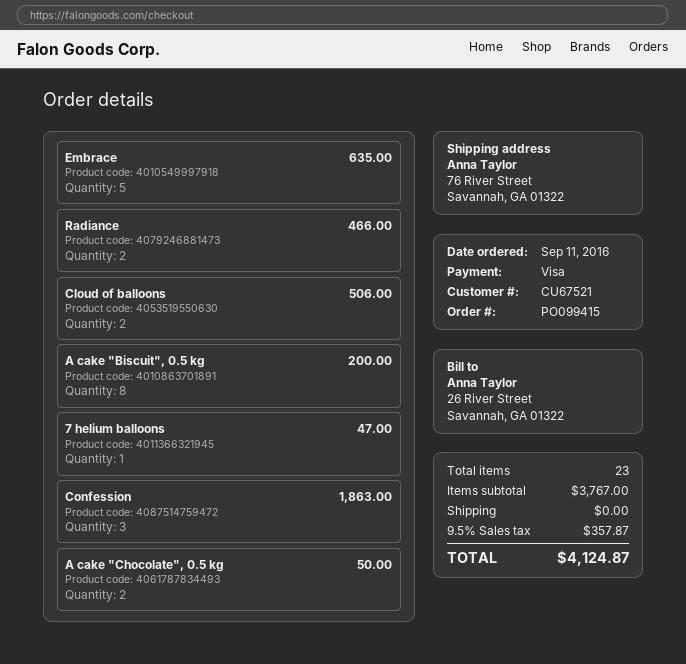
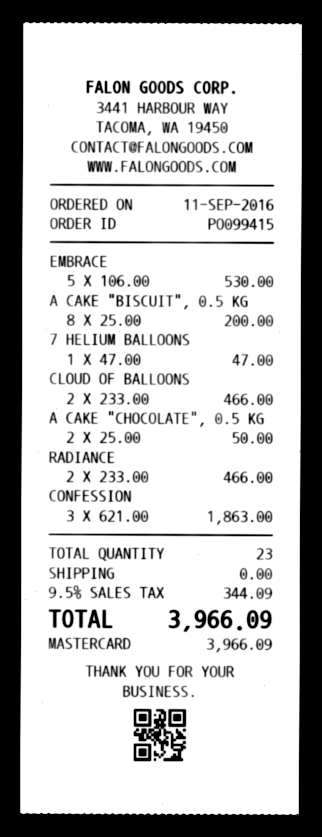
payment method: Visa -> Mastercard
Embrace: 5 for 635.00 -> 5 for 530.00
Cloud of balloons: 2 for 506.00 -> 2 for 466.00
tax: 9.5% = 357.87 -> 9.5% = 344.09
total: 4124.87 -> 3966.09

